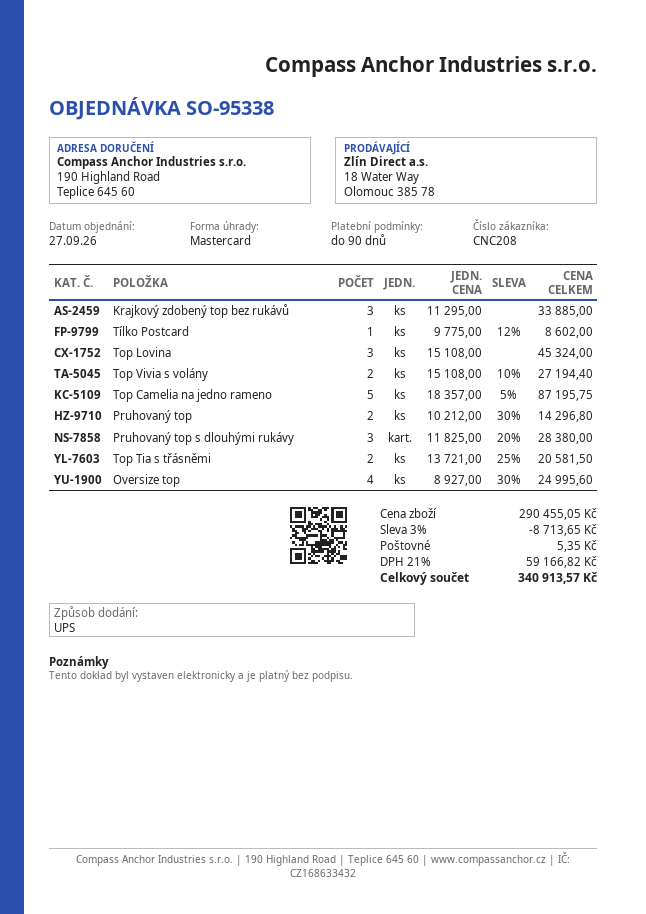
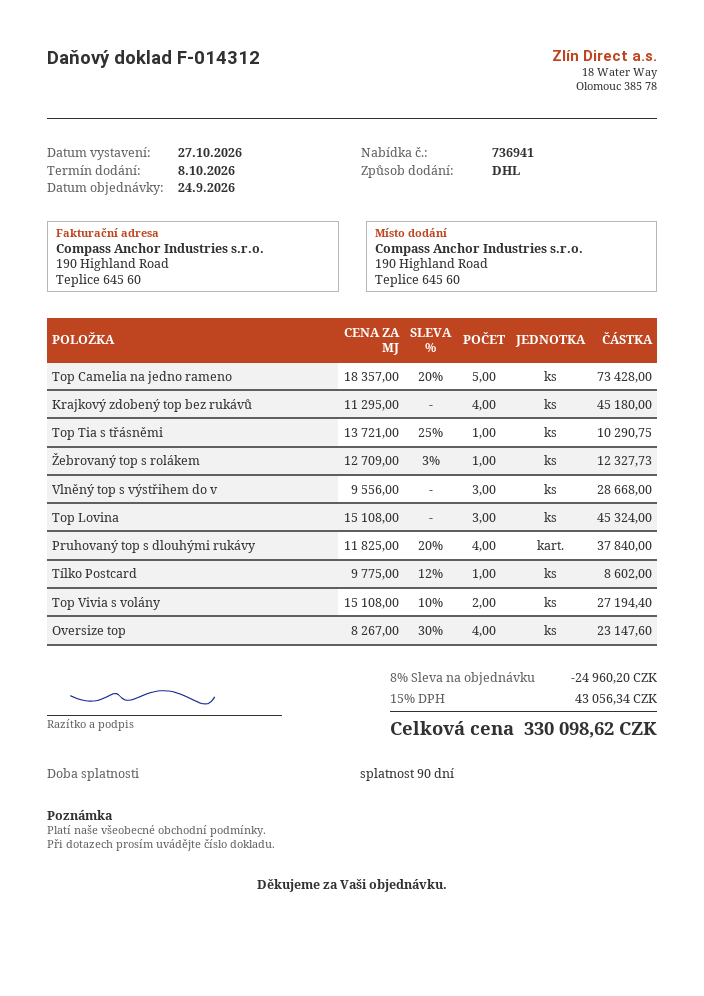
order date: 2026-09-27 -> 2026-09-24
shipping method: UPS -> DHL
Krajkový zdobený top bez rukávů: 3 x 11295.00 = 33885.00 -> 4 x 11295.00 = 45180.00
Top Camelia na jedno rameno: 5 x 18357.00 - 5% = 87195.75 -> 5 x 18357.00 - 20% = 73428.00
Pruhovaný top: 2 x 10212.00 - 30% = 14296.80 -> none
Pruhovaný top s dlouhými rukávy: 3 x 11825.00 - 20% = 28380.00 -> 4 x 11825.00 - 20% = 37840.00
Top Tia s třásněmi: 2 x 13721.00 - 25% = 20581.50 -> 1 x 13721.00 - 25% = 10290.75
Oversize top: 4 x 8927.00 - 30% = 24995.60 -> 4 x 8267.00 - 30% = 23147.60
Žebrovaný top s rolákem: none -> 1 x 12709.00 - 3% = 12327.73
Vlněný top s výstřihem do v: none -> 3 x 9556.00 = 28668.00
discount: 3% = 8713.65 -> 8% = 24960.20
shipping: 5.35 -> none
tax: 21% = 59166.82 -> 15% = 43056.34
total: 340913.57 -> 330098.62

